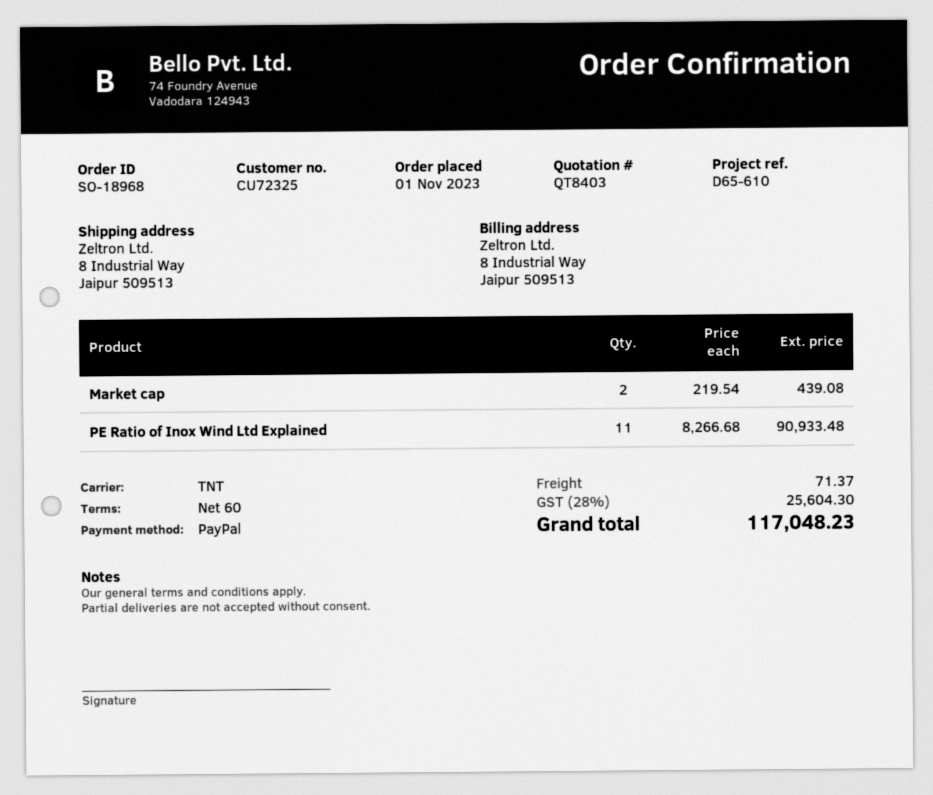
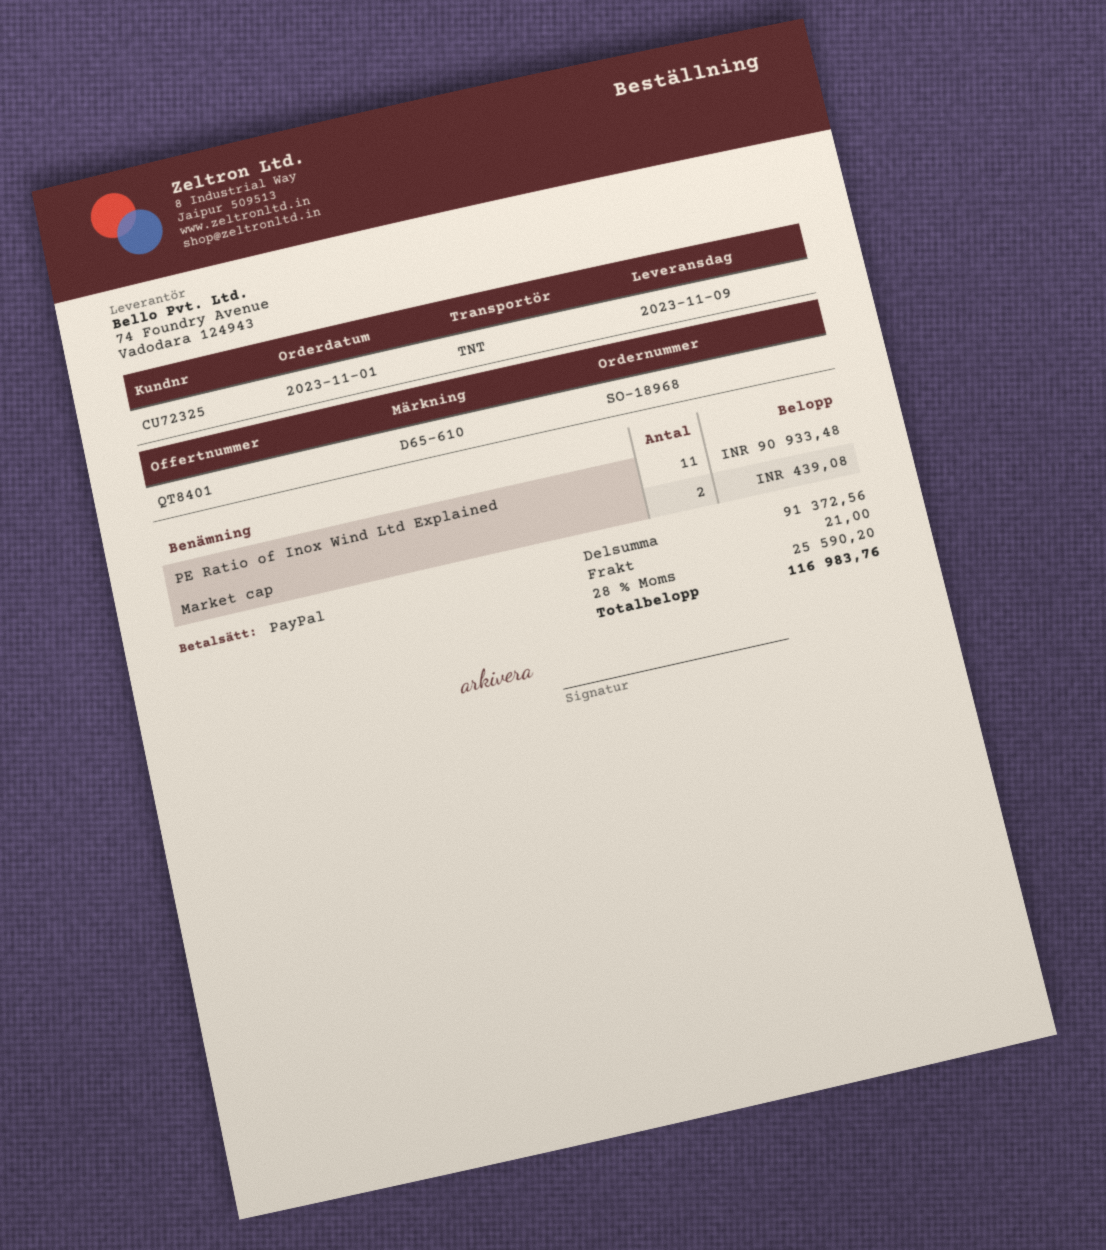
quote number: QT8403 -> QT8401
shipping: 71.37 -> 21.00
tax: 28% = 25604.30 -> 28% = 25590.20
total: 117048.23 -> 116983.76

